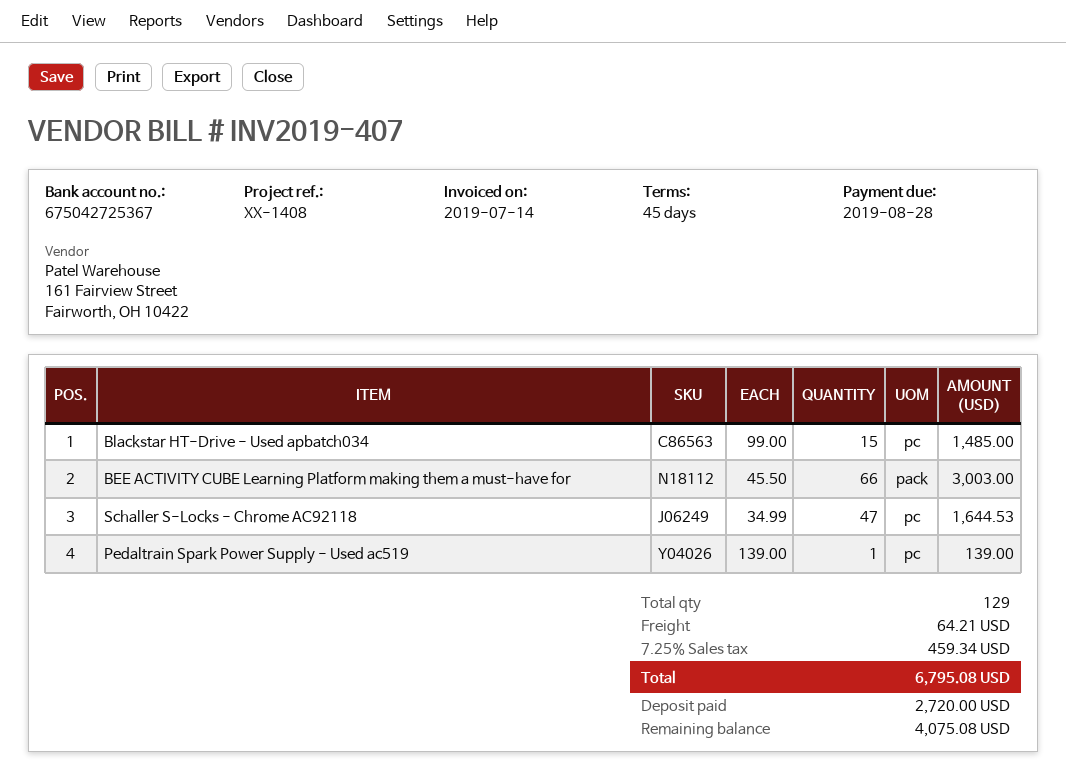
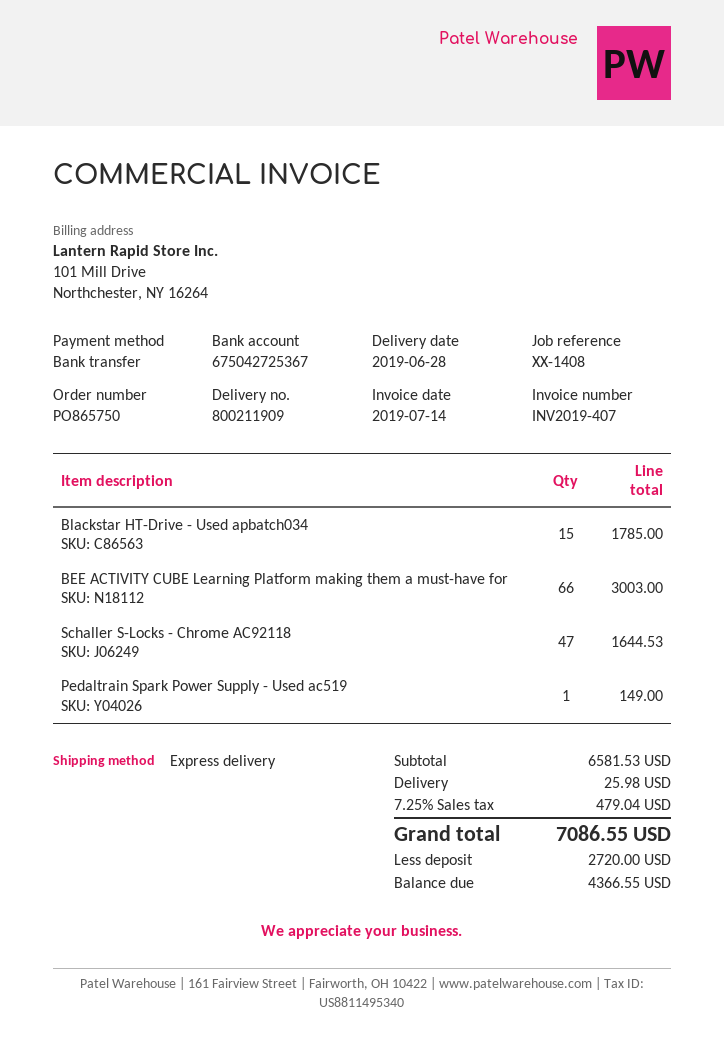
Blackstar HT-Drive - Used apbatch034: 15 for 1485.00 -> 15 for 1785.00
Pedaltrain Spark Power Supply - Used ac519: 1 for 139.00 -> 1 for 149.00
shipping: 64.21 -> 25.98
tax: 7.25% = 459.34 -> 7.25% = 479.04
total: 6795.08 -> 7086.55
balance: 4075.08 -> 4366.55

